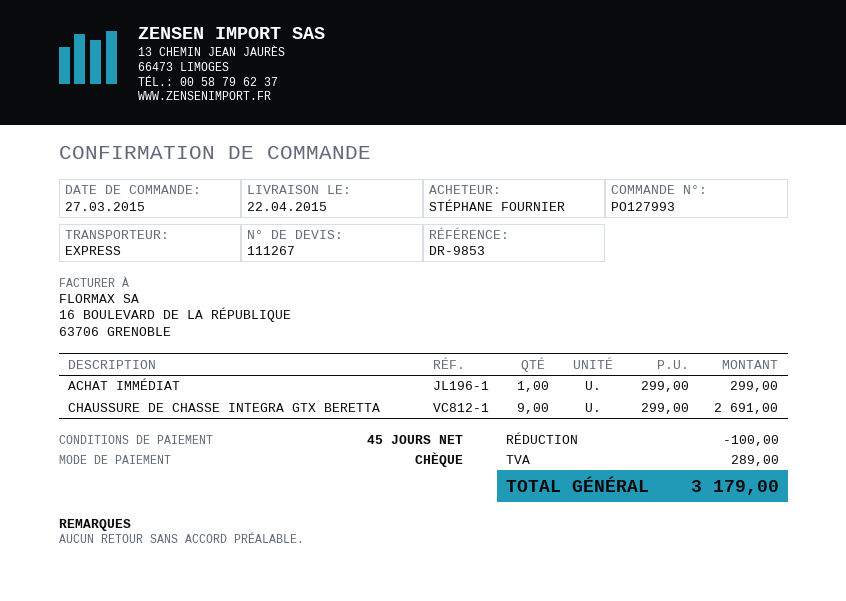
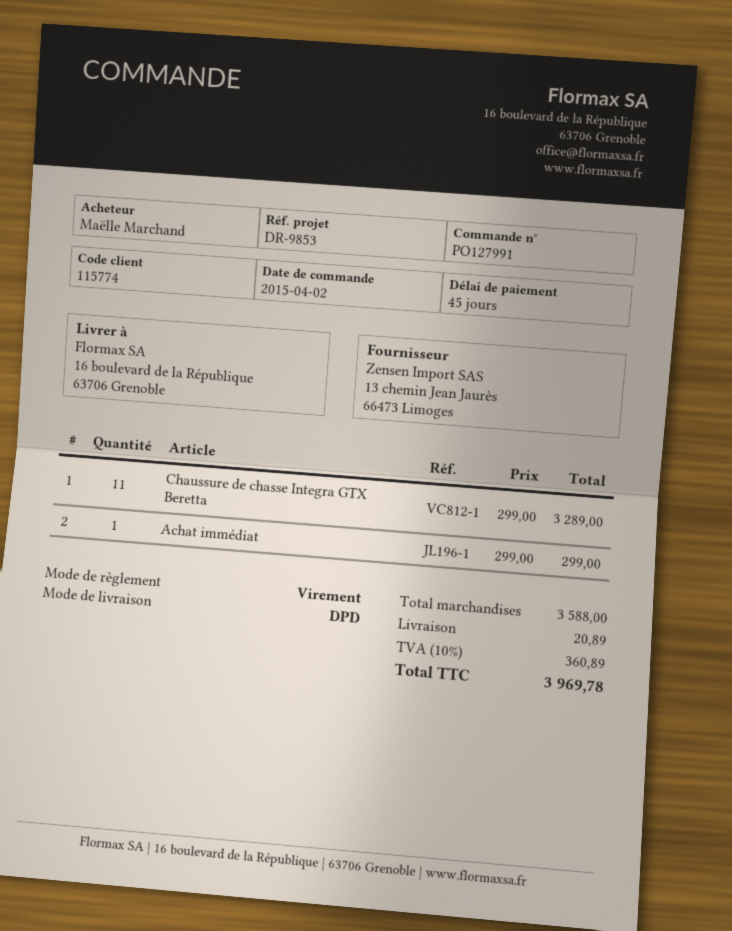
order number: PO127993 -> PO127991
order date: 2015-03-27 -> 2015-04-02
ordered by: STÉPHANE FOURNIER -> Maëlle Marchand
payment method: cheque -> bank transfer
shipping method: express -> DPD
CHAUSSURE DE CHASSE INTEGRA GTX BERETTA: 9 x 299.00 = 2691.00 -> 11 x 299.00 = 3289.00
discount: 100.00 -> none
shipping: none -> 20.89
tax: 289.00 -> 360.89
total: 3179.00 -> 3969.78

